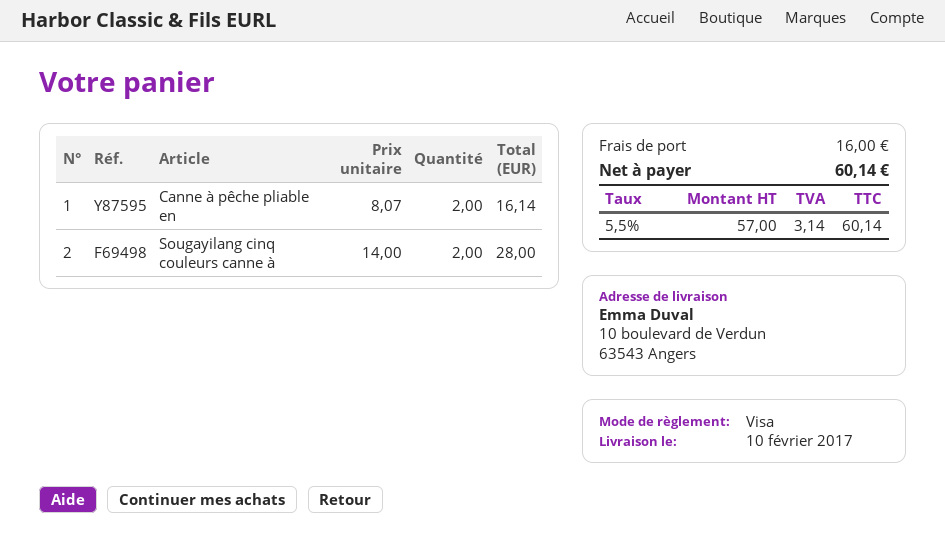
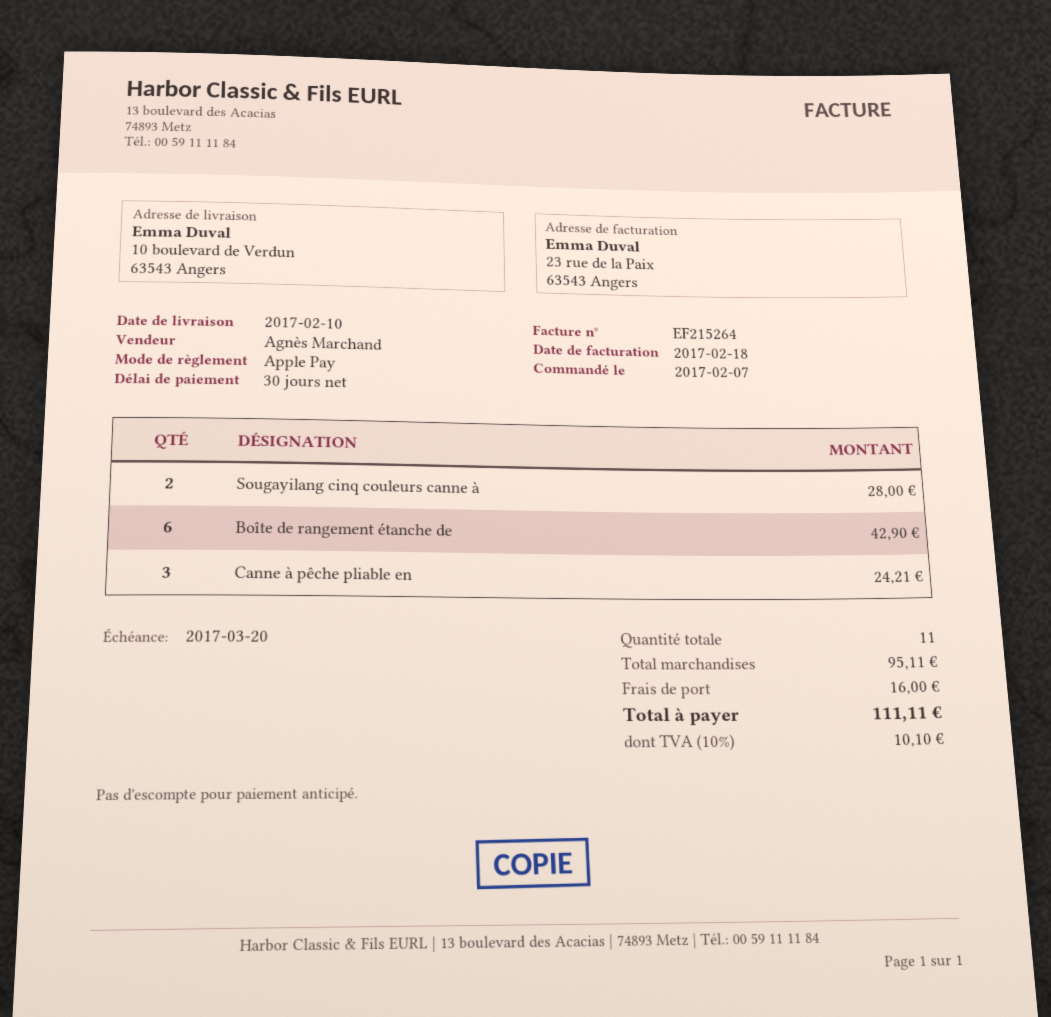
payment method: Visa -> Apple Pay
Canne à pêche pliable en: 2 for 16.14 -> 3 for 24.21
Boîte de rangement étanche de: none -> 6 for 42.90
tax: 5.5% = 3.14 -> 10% = 10.10
total: 60.14 -> 111.11

